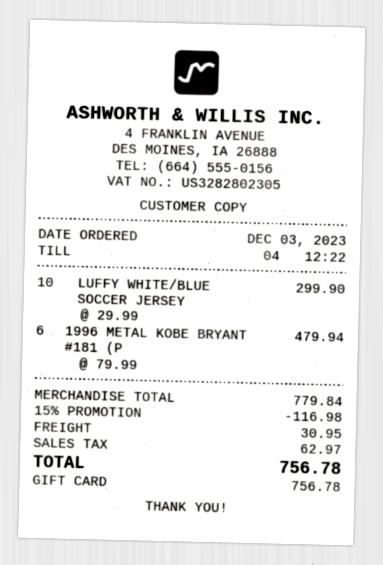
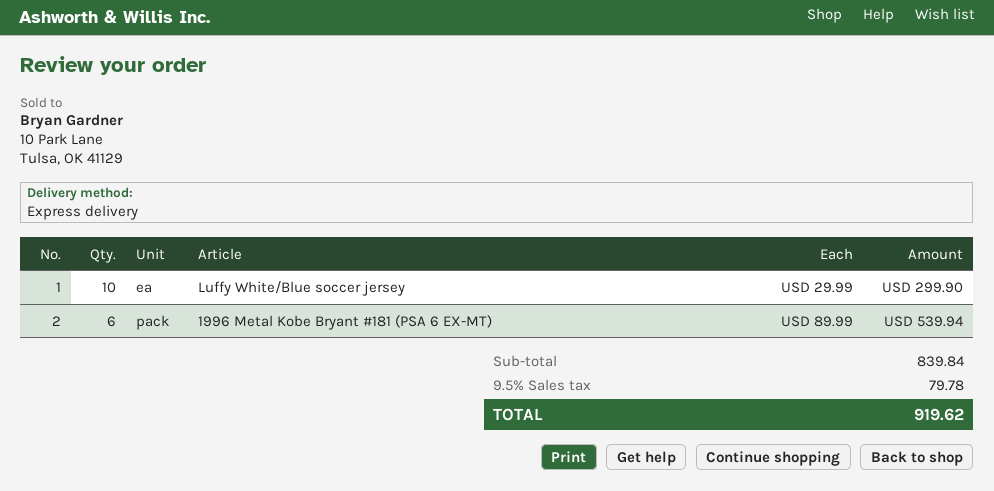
1996 METAL KOBE BRYANT #181 (P: 6 x 79.99 = 479.94 -> 6 x 89.99 = 539.94
subtotal: 779.84 -> 839.84
discount: 15% = 116.98 -> none
shipping: 30.95 -> none
tax: 62.97 -> 79.78
total: 756.78 -> 919.62

